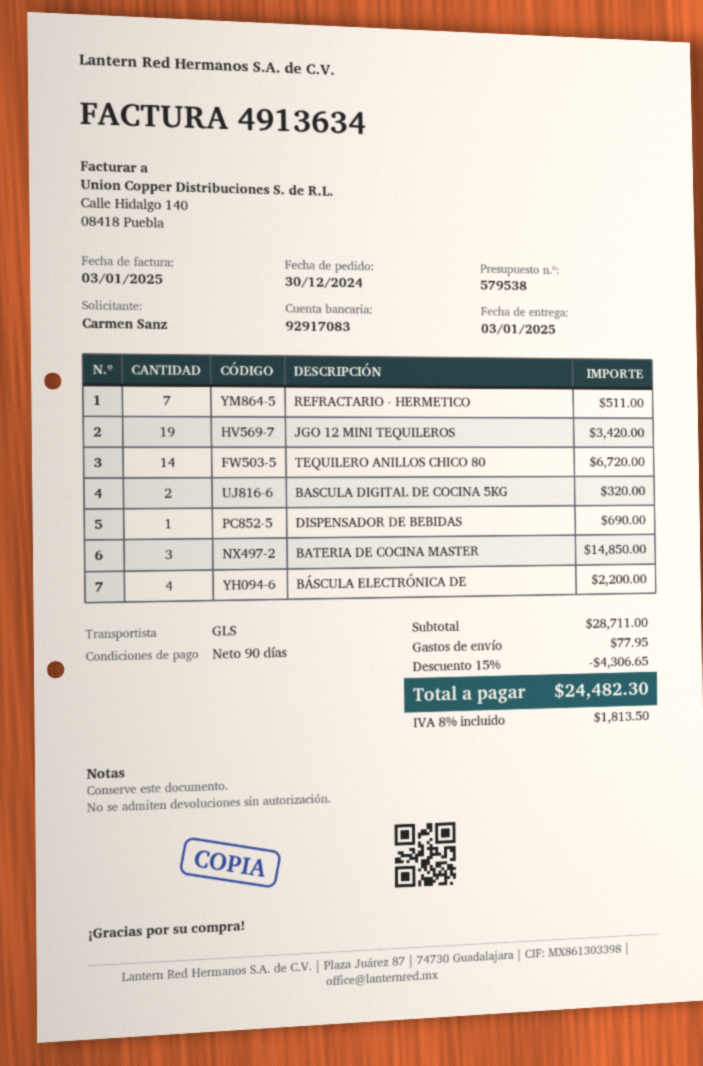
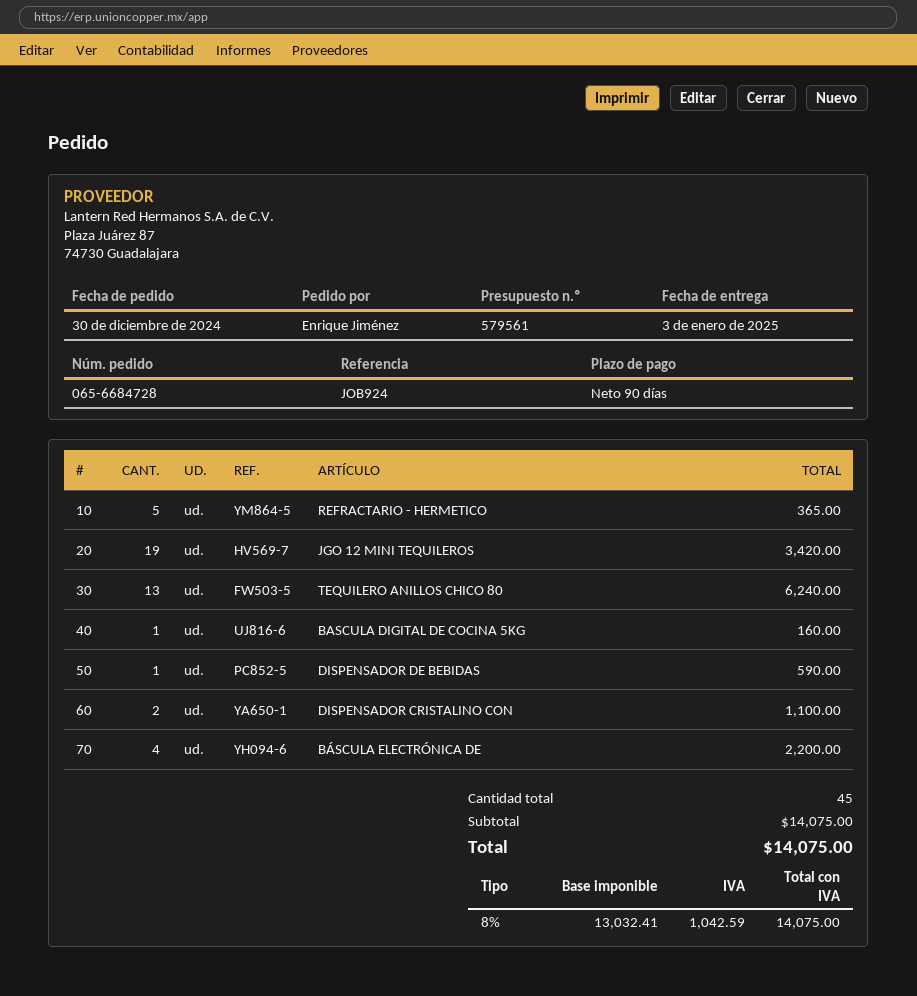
quote number: 579538 -> 579561
ordered by: Carmen Sanz -> Enrique Jiménez
REFRACTARIO - HERMETICO: 7 for 511.00 -> 5 for 365.00
TEQUILERO ANILLOS CHICO 80: 14 for 6720.00 -> 13 for 6240.00
BASCULA DIGITAL DE COCINA 5KG: 2 for 320.00 -> 1 for 160.00
DISPENSADOR DE BEBIDAS: 1 for 690.00 -> 1 for 590.00
BATERIA DE COCINA MASTER: 3 for 14850.00 -> none
DISPENSADOR CRISTALINO CON: none -> 2 for 1100.00
subtotal: 28711.00 -> 14075.00
discount: 15% = 4306.65 -> none
shipping: 77.95 -> none
tax: 8% = 1813.50 -> 8% = 1042.59
total: 24482.30 -> 14075.00

